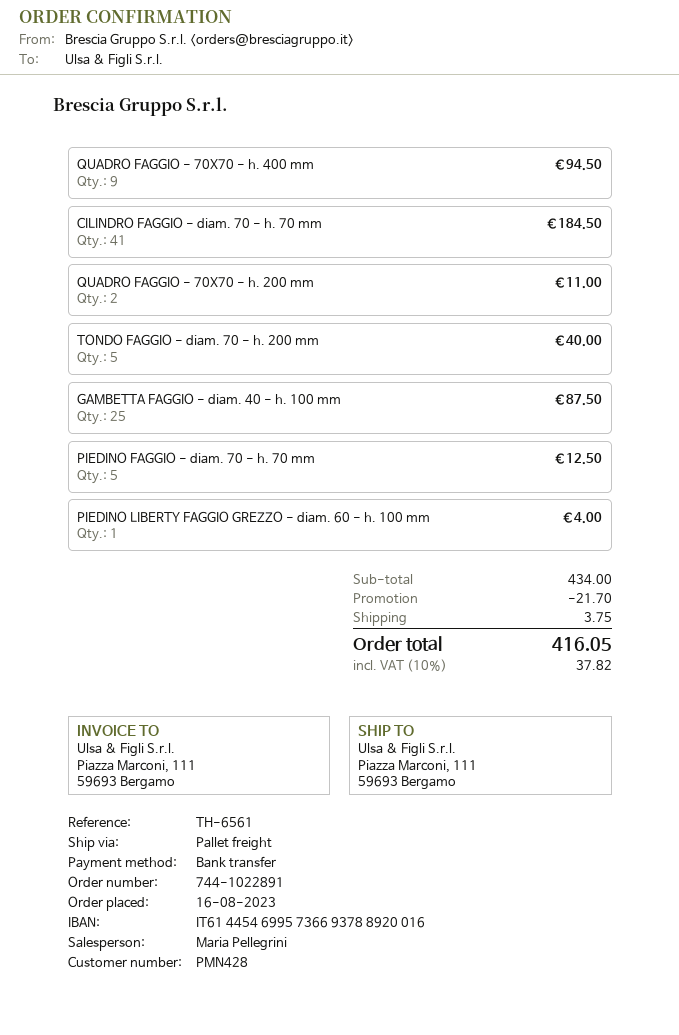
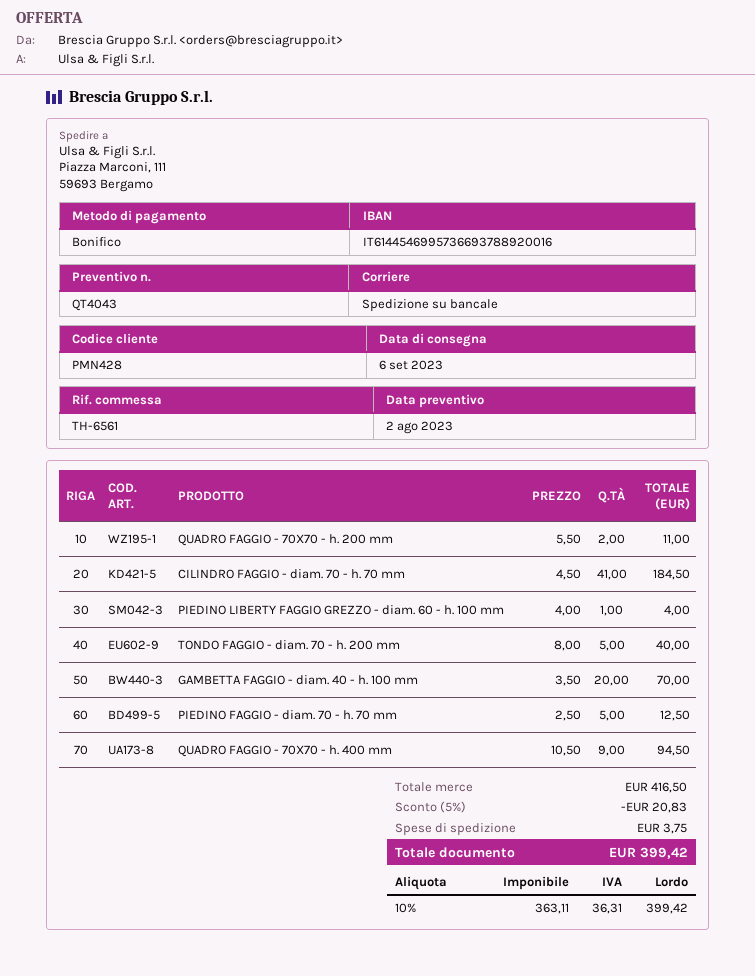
GAMBETTA FAGGIO - diam. 40 - h. 100 mm: 25 for 87.50 -> 20 for 70.00
subtotal: 434.00 -> 416.50
discount: 21.70 -> 20.83
tax: 10% = 37.82 -> 10% = 36.31
total: 416.05 -> 399.42

